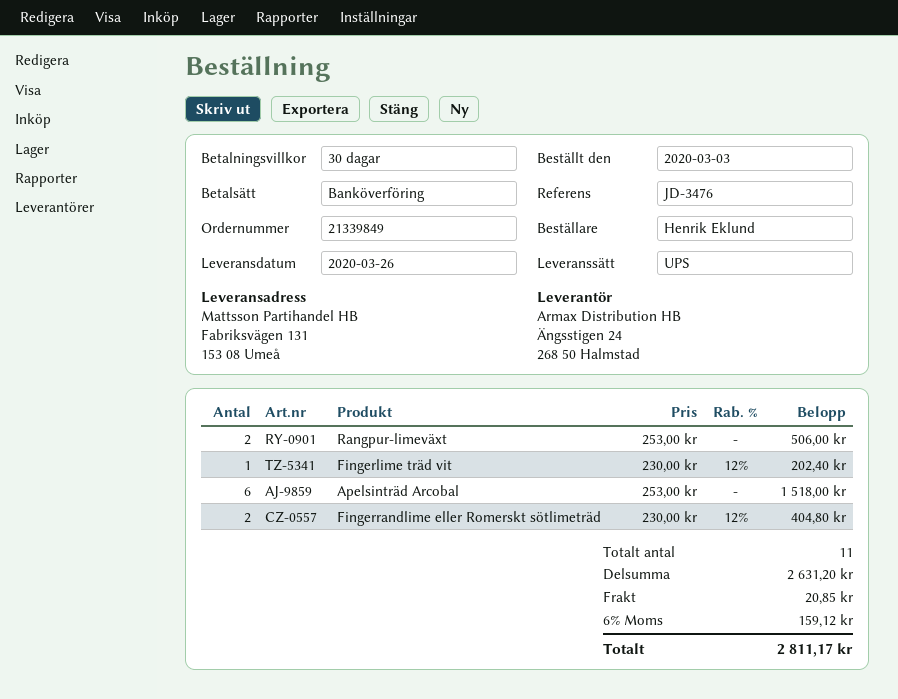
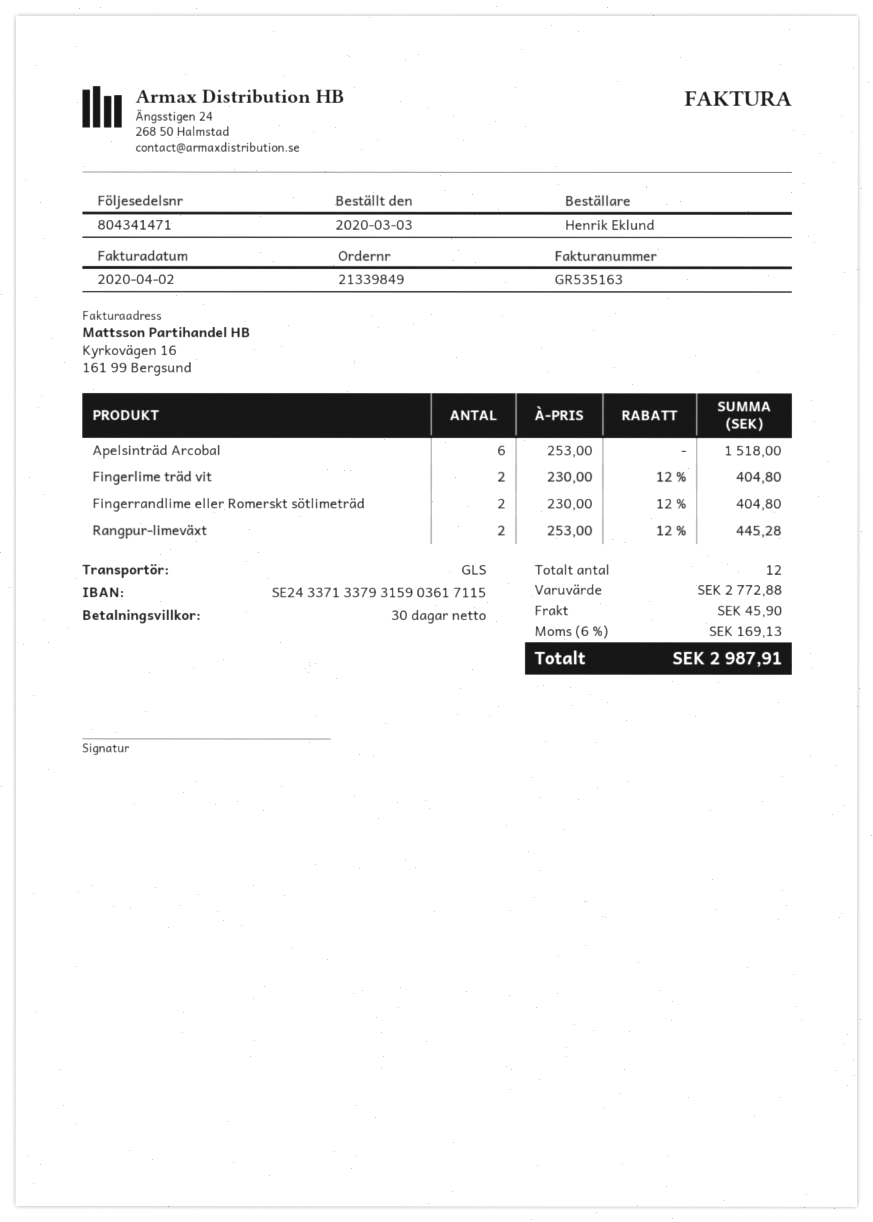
shipping method: UPS -> GLS
Rangpur-limeväxt: 2 x 253.00 = 506.00 -> 2 x 253.00 - 12% = 445.28
Fingerlime träd vit: 1 x 230.00 - 12% = 202.40 -> 2 x 230.00 - 12% = 404.80
total quantity: 11 -> 12
subtotal: 2631.20 -> 2772.88
shipping: 20.85 -> 45.90
tax: 6% = 159.12 -> 6% = 169.13
total: 2811.17 -> 2987.91

